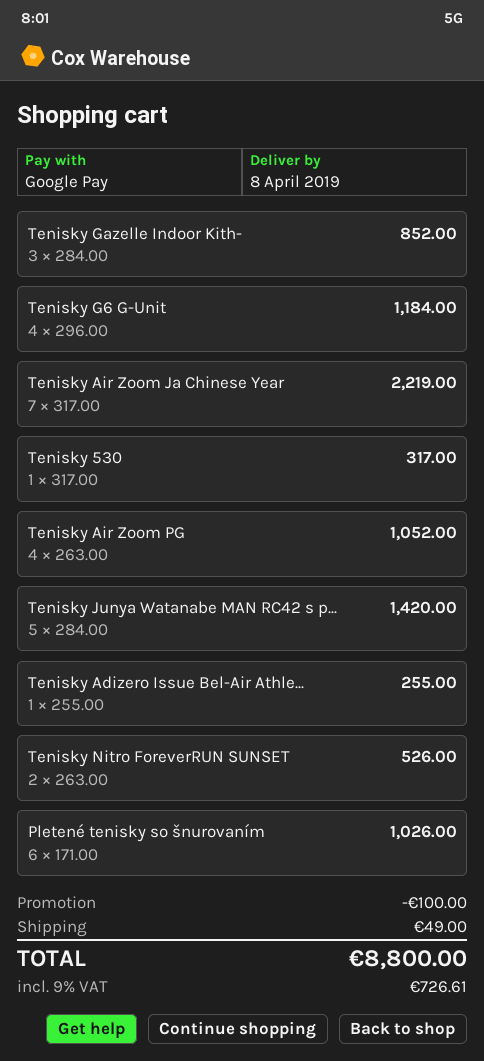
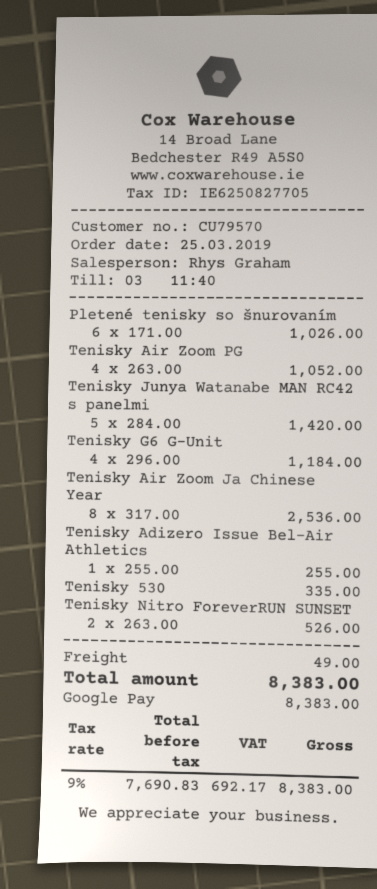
Tenisky Gazelle Indoor Kith-: 3 x 284.00 = 852.00 -> none
Tenisky Air Zoom Ja Chinese Year: 7 x 317.00 = 2219.00 -> 8 x 317.00 = 2536.00
Tenisky 530: 1 x 317.00 = 317.00 -> 1 x 335.00 = 335.00
discount: 100.00 -> none
tax: 9% = 726.61 -> 9% = 692.17
total: 8800.00 -> 8383.00

